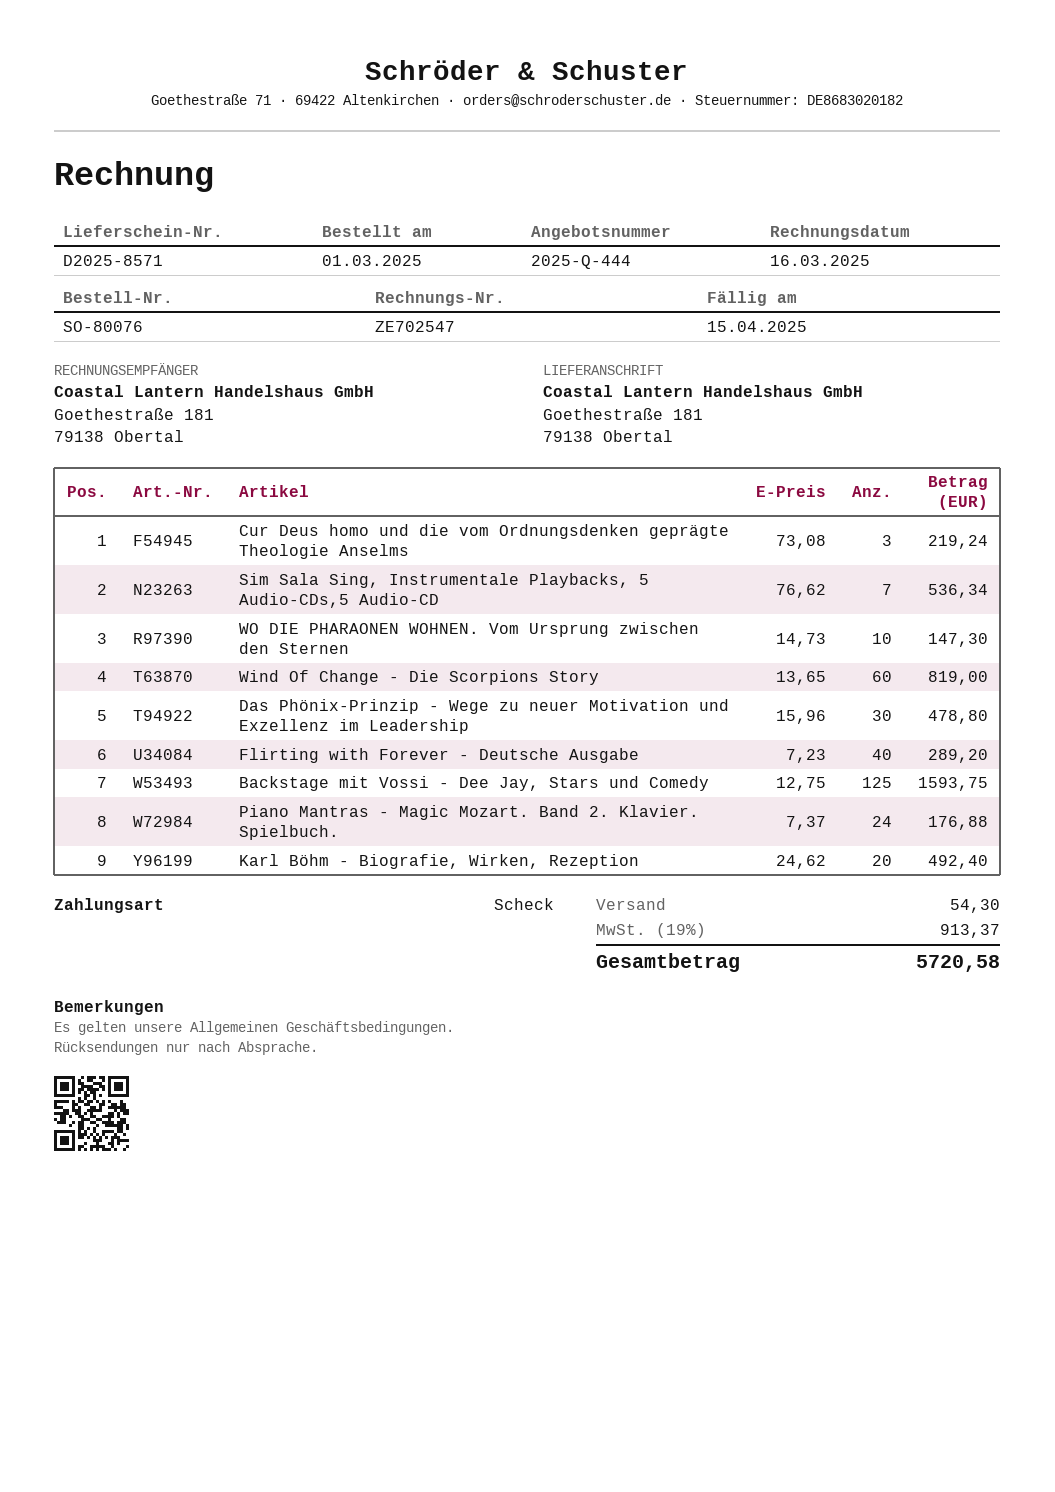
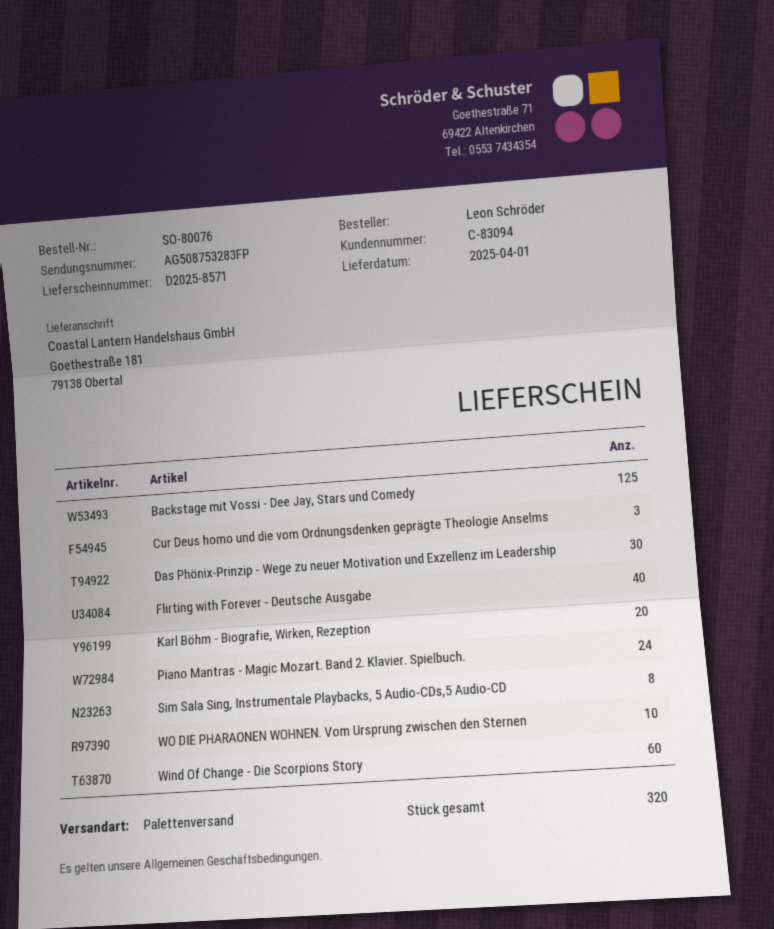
Sim Sala Sing, Instrumentale Playbacks, 5 Audio-CDs,5 Audio-CD: 7 -> 8

